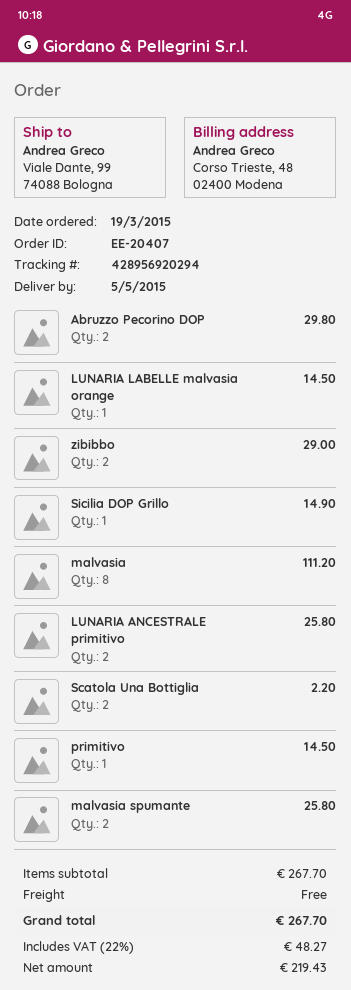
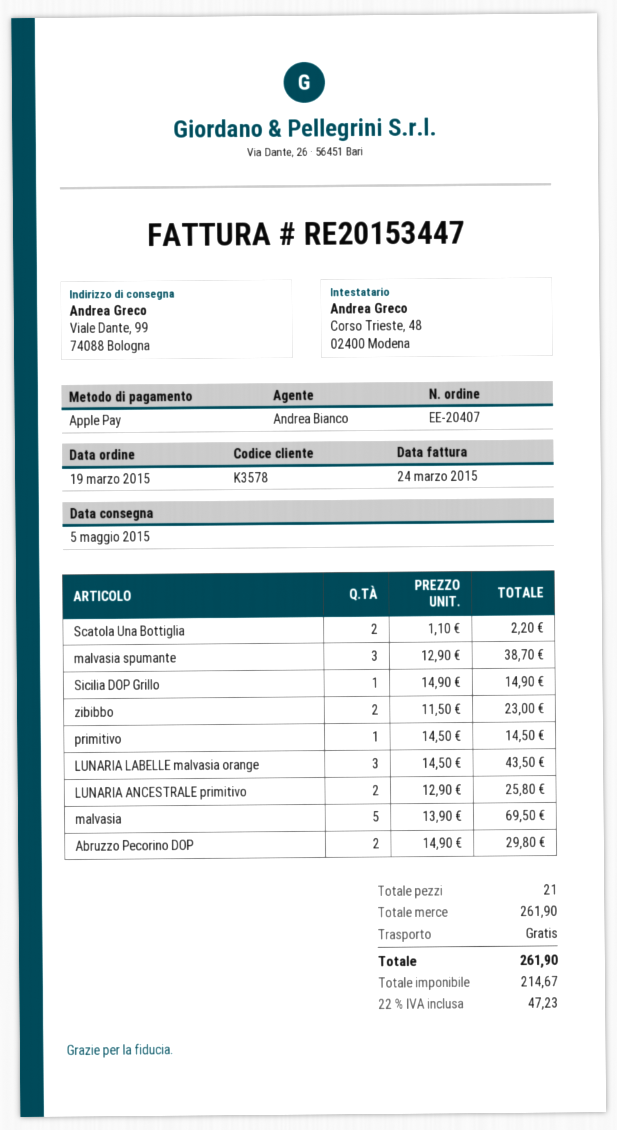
LUNARIA LABELLE malvasia orange: 1 for 14.50 -> 3 for 43.50
zibibbo: 2 for 29.00 -> 2 for 23.00
malvasia: 8 for 111.20 -> 5 for 69.50
malvasia spumante: 2 for 25.80 -> 3 for 38.70
subtotal: 267.70 -> 261.90
net: 219.43 -> 214.67
tax: 22% = 48.27 -> 22% = 47.23
total: 267.70 -> 261.90

